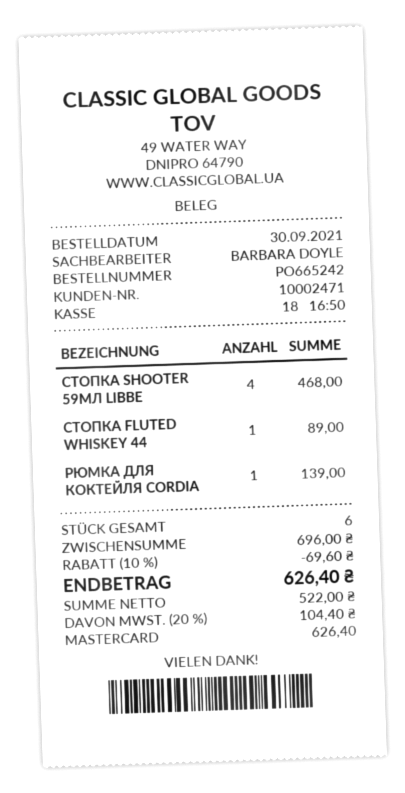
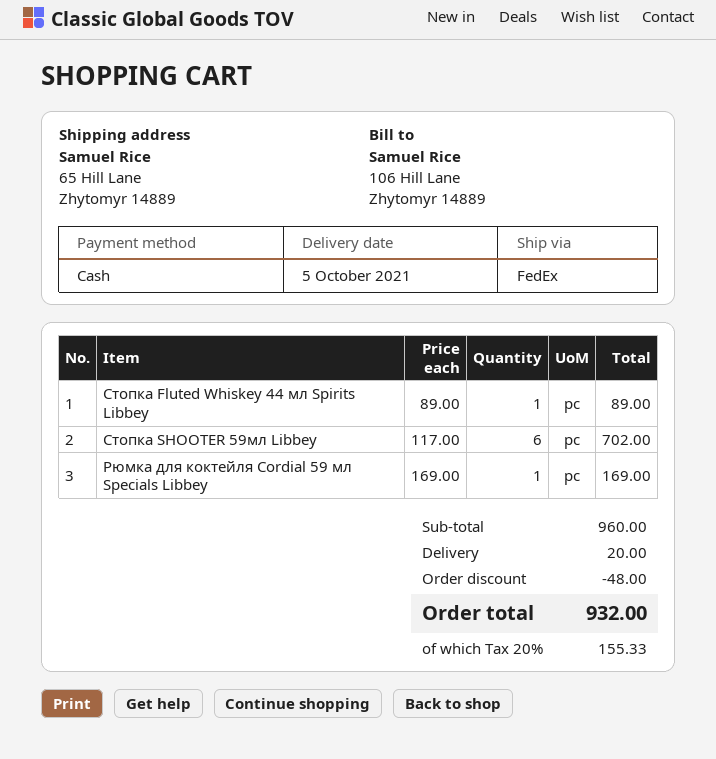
payment method: Mastercard -> cash
СТОПКА SHOOTER 59МЛ LIBBE: 4 for 468.00 -> 6 for 702.00
РЮМКА ДЛЯ КОКТЕЙЛЯ CORDIA: 1 for 139.00 -> 1 for 169.00
subtotal: 696.00 -> 960.00
discount: 69.60 -> 48.00
shipping: none -> 20.00
tax: 20% = 104.40 -> 20% = 155.33
total: 626.40 -> 932.00

